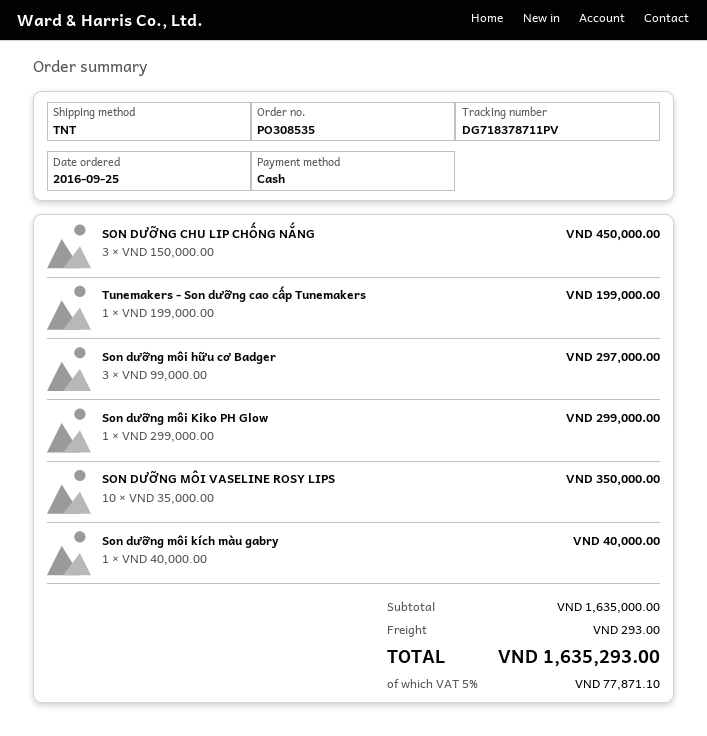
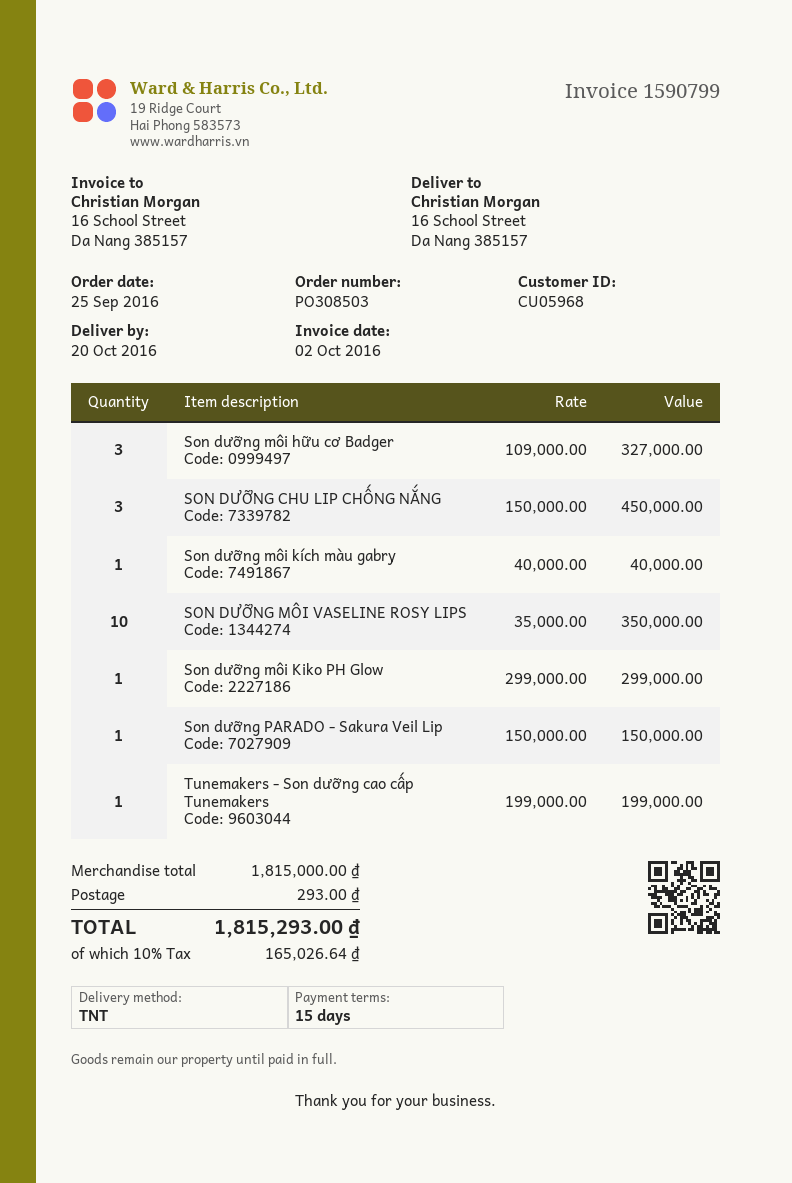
order number: PO308535 -> PO308503
Son dưỡng môi hữu cơ Badger: 3 x 99000.00 = 297000.00 -> 3 x 109000.00 = 327000.00
Son dưỡng PARADO - Sakura Veil Lip: none -> 1 x 150000.00 = 150000.00
subtotal: 1635000.00 -> 1815000.00
tax: 5% = 77871.10 -> 10% = 165026.64
total: 1635293.00 -> 1815293.00

